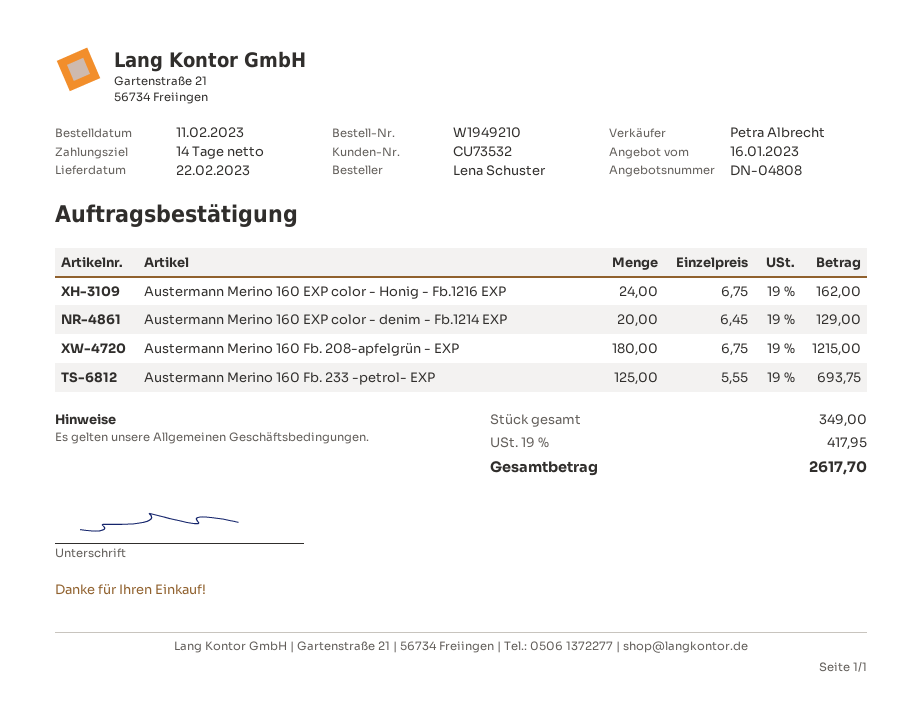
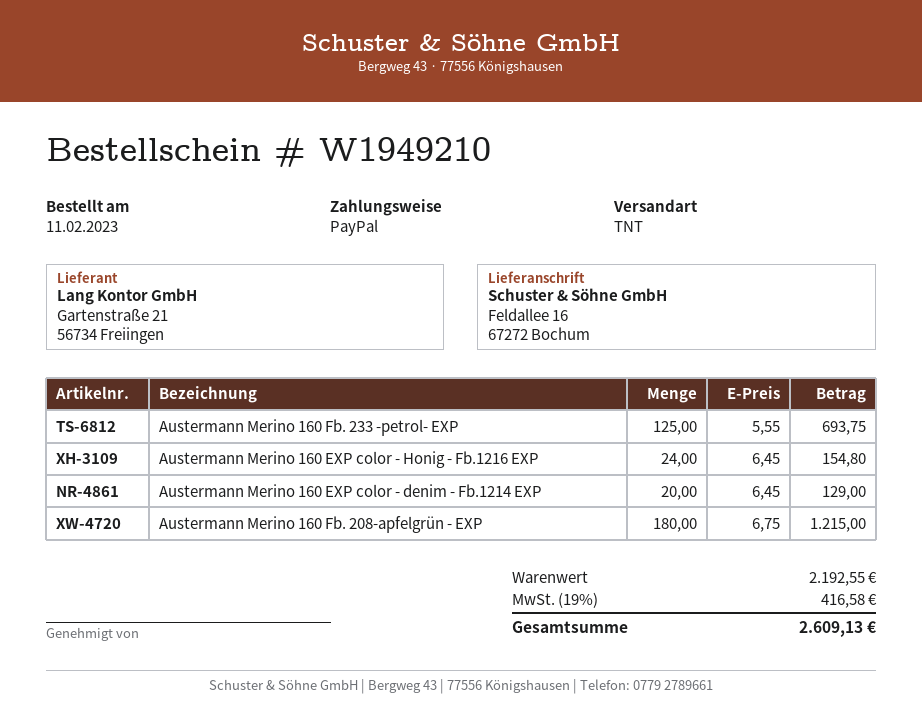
Austermann Merino 160 EXP color - Honig - Fb.1216 EXP: 24 x 6.75 = 162.00 -> 24 x 6.45 = 154.80
tax: 19% = 417.95 -> 19% = 416.58
total: 2617.70 -> 2609.13

